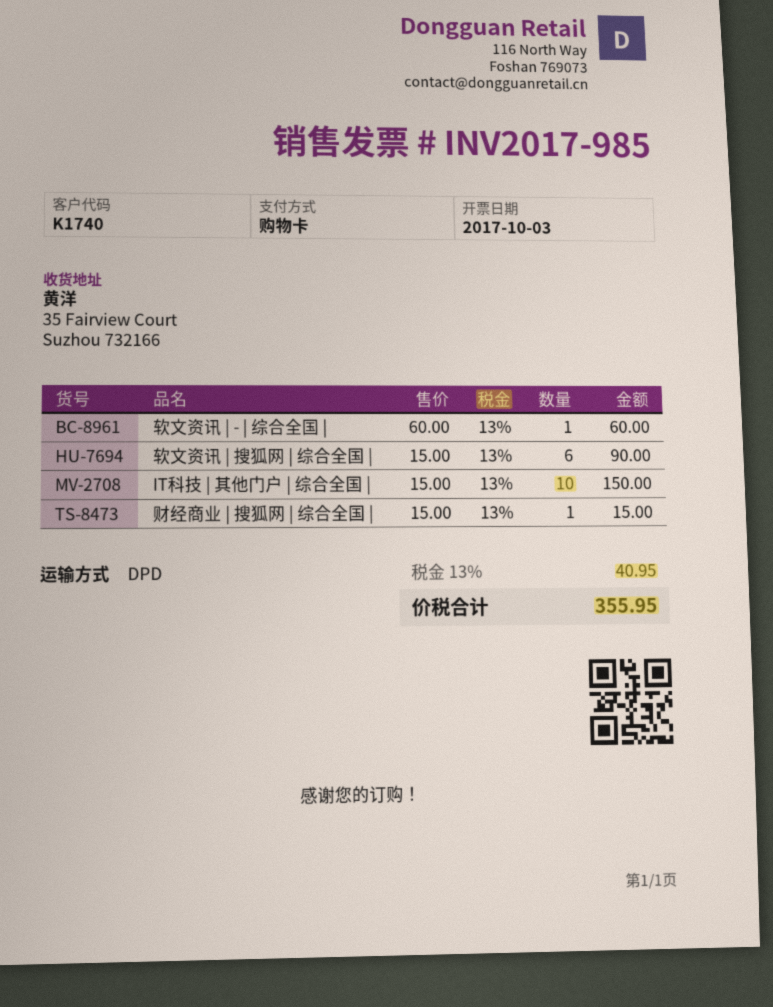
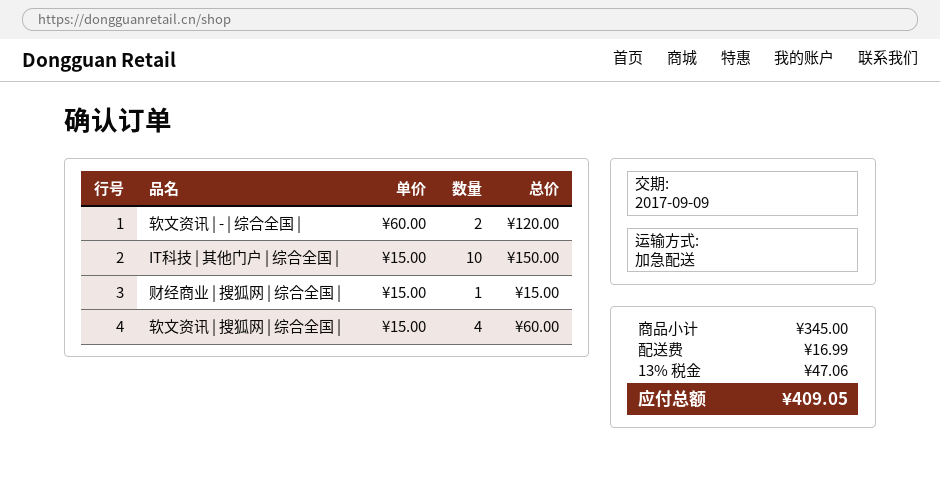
shipping method: DPD -> express
软文资讯 | - | 综合全国 |: 1 x 60.00 = 60.00 -> 2 x 60.00 = 120.00
软文资讯 | 搜狐网 | 综合全国 |: 6 x 15.00 = 90.00 -> 4 x 15.00 = 60.00
shipping: none -> 16.99
tax: 13% = 40.95 -> 13% = 47.06
total: 355.95 -> 409.05

